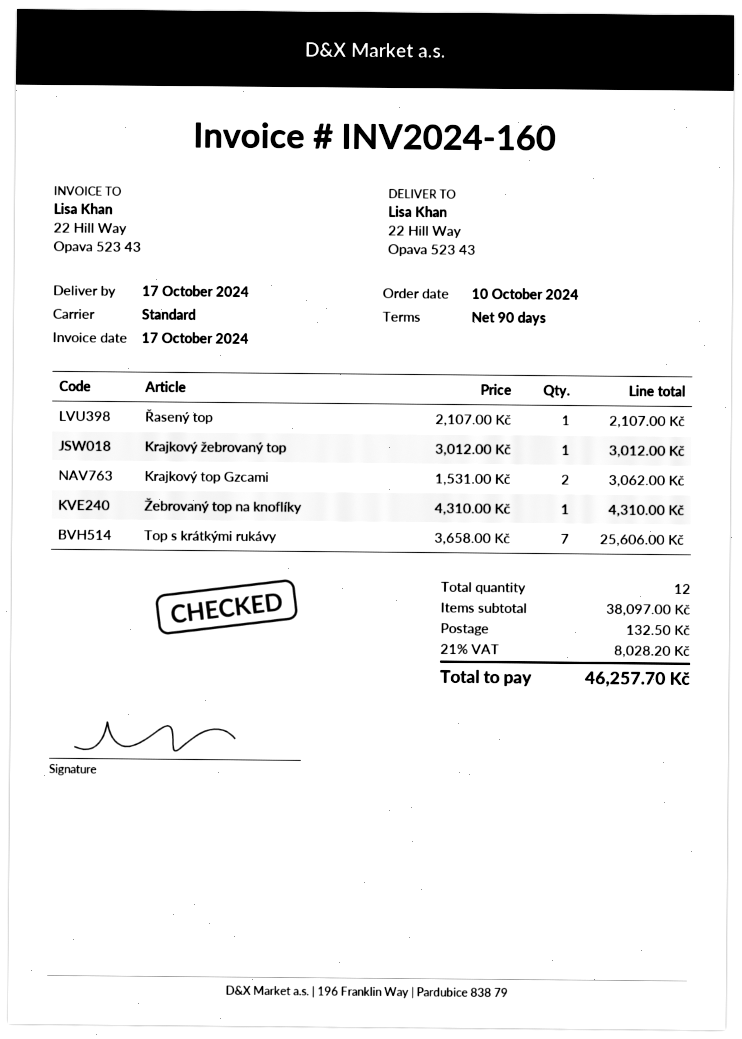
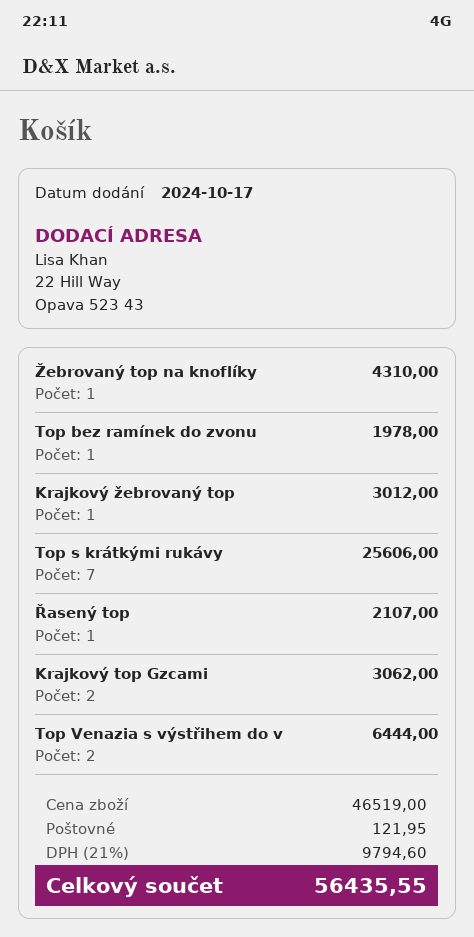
Top bez ramínek do zvonu: none -> 1 for 1978.00
Top Venazia s výstřihem do v: none -> 2 for 6444.00
subtotal: 38097.00 -> 46519.00
shipping: 132.50 -> 121.95
tax: 21% = 8028.20 -> 21% = 9794.60
total: 46257.70 -> 56435.55

